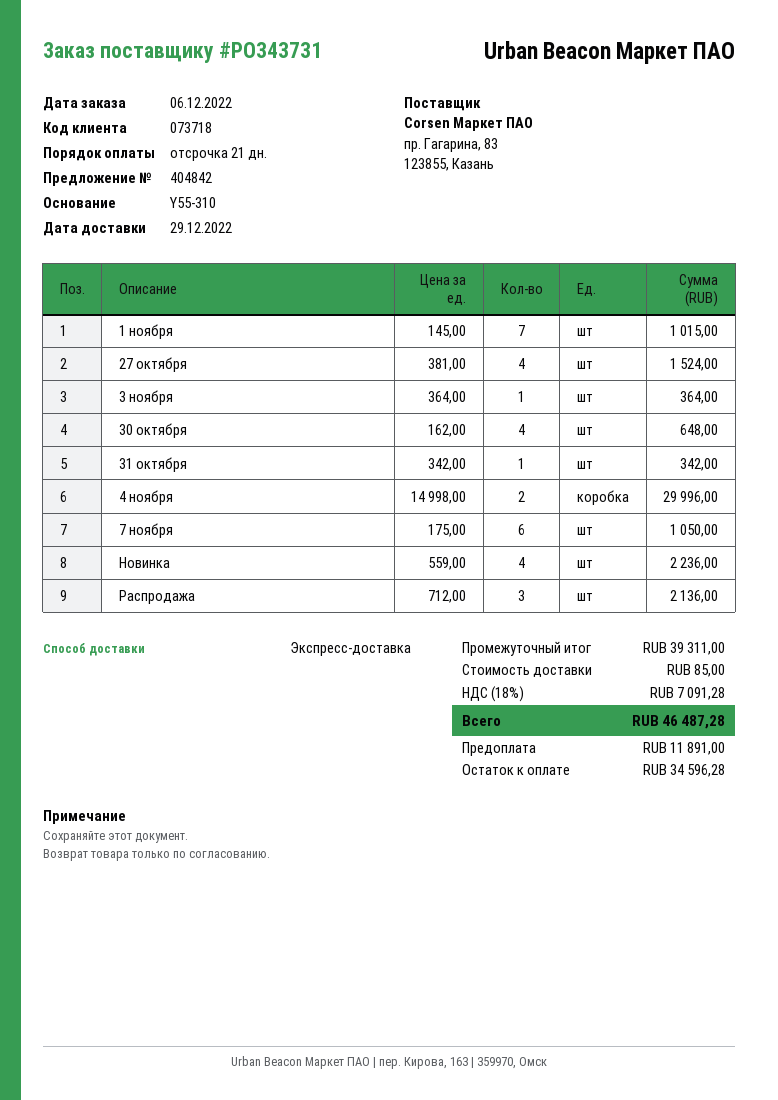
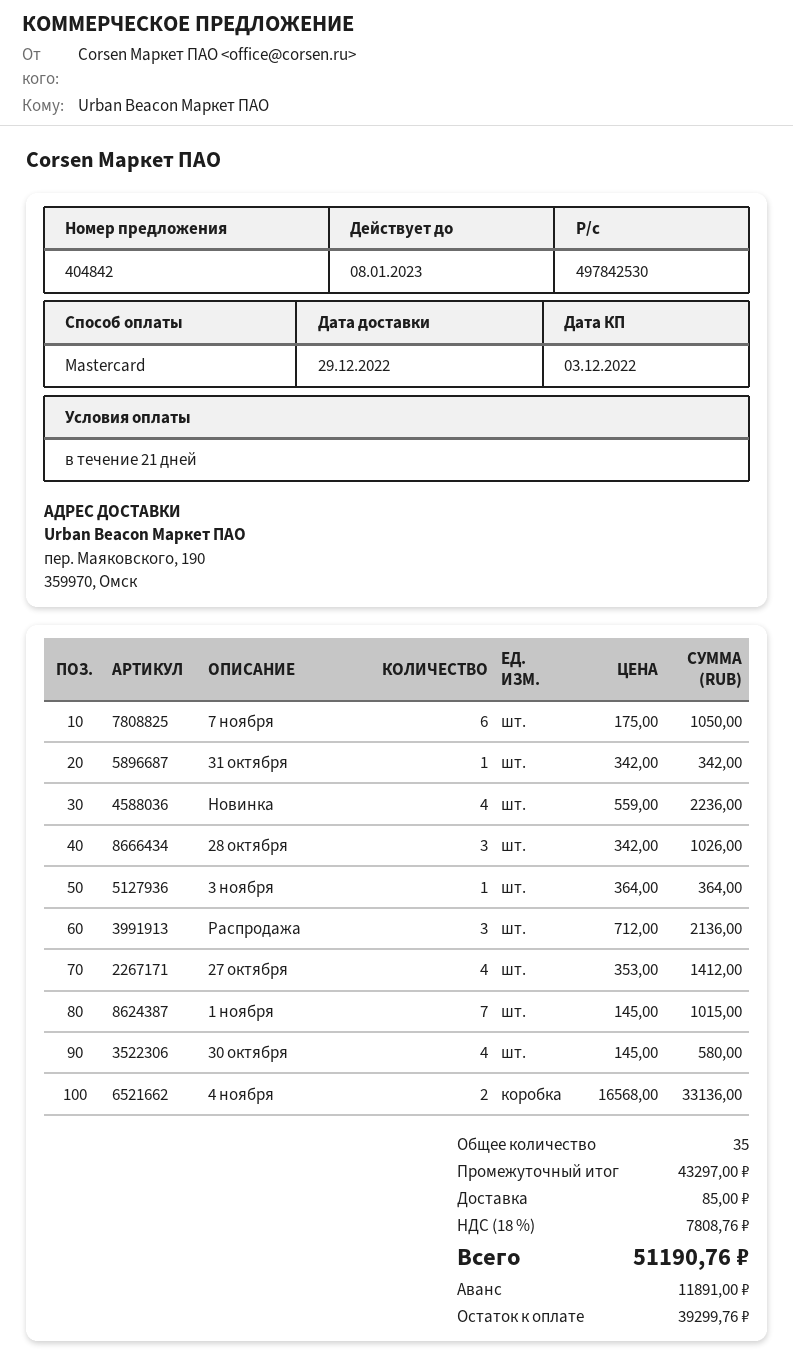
27 октября: 4 x 381.00 = 1524.00 -> 4 x 353.00 = 1412.00
30 октября: 4 x 162.00 = 648.00 -> 4 x 145.00 = 580.00
4 ноября: 2 x 14998.00 = 29996.00 -> 2 x 16568.00 = 33136.00
28 октября: none -> 3 x 342.00 = 1026.00
subtotal: 39311.00 -> 43297.00
tax: 18% = 7091.28 -> 18% = 7808.76
total: 46487.28 -> 51190.76
balance: 34596.28 -> 39299.76

